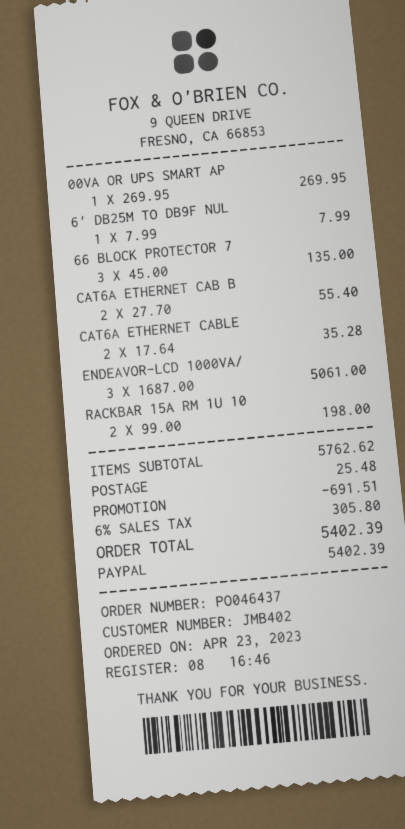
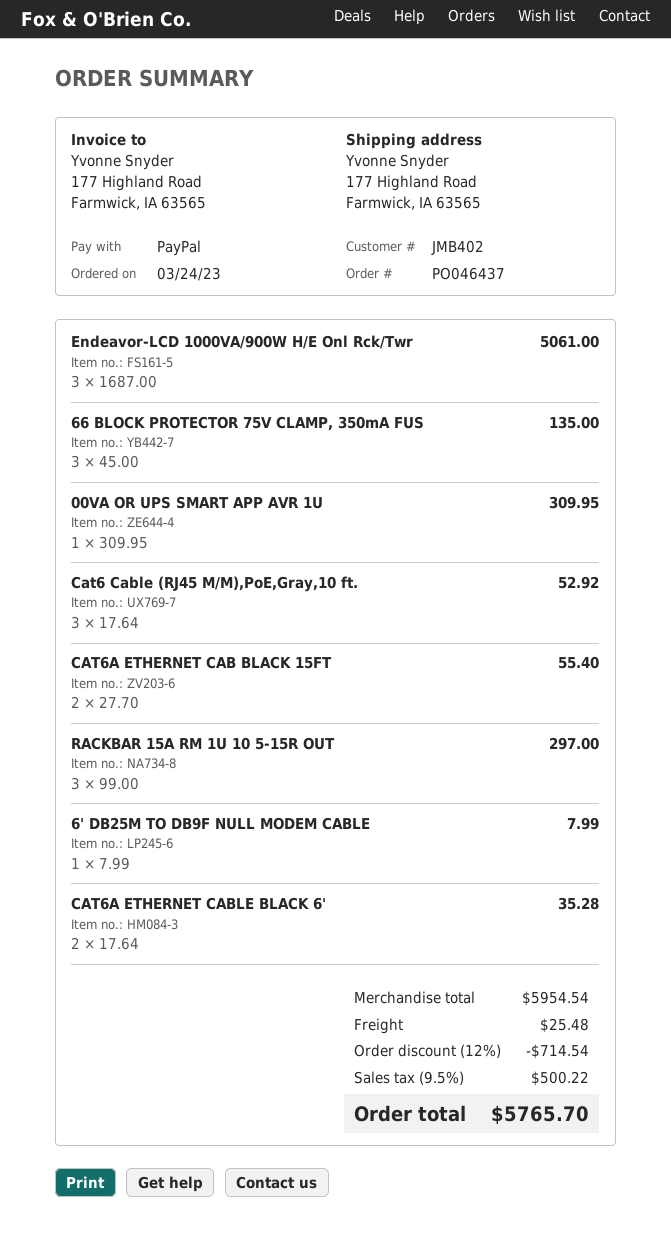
order date: 2023-04-23 -> 2023-03-24
00VA OR UPS SMART AP: 1 x 269.95 = 269.95 -> 1 x 309.95 = 309.95
RACKBAR 15A RM 1U 10: 2 x 99.00 = 198.00 -> 3 x 99.00 = 297.00
Cat6 Cable (RJ45 M/M),PoE,Gray,10 ft.: none -> 3 x 17.64 = 52.92
subtotal: 5762.62 -> 5954.54
discount: 691.51 -> 714.54
tax: 6% = 305.80 -> 9.5% = 500.22
total: 5402.39 -> 5765.70

